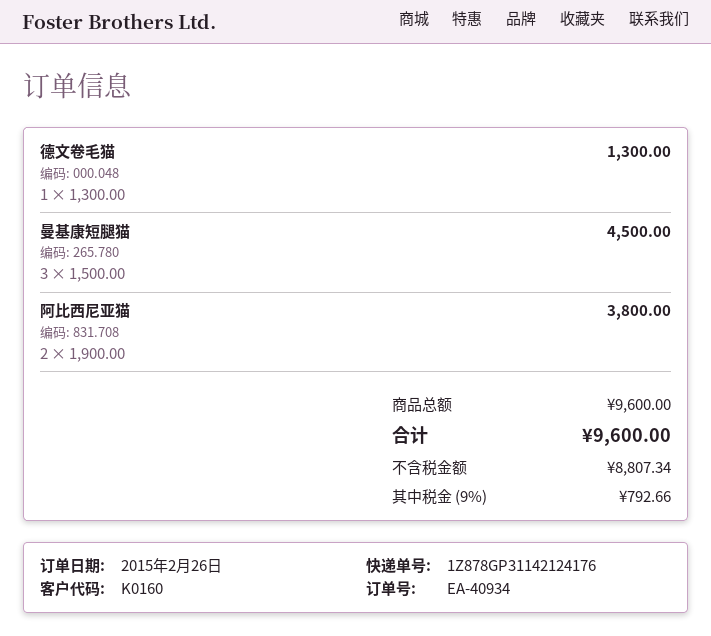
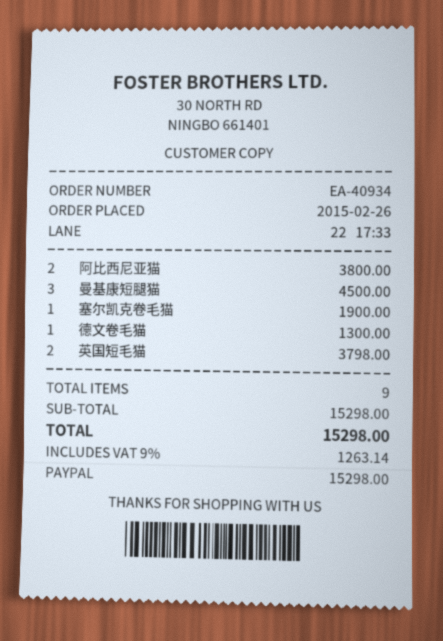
塞尔凯克卷毛猫: none -> 1 for 1900.00
英国短毛猫: none -> 2 for 3798.00
subtotal: 9600.00 -> 15298.00
tax: 9% = 792.66 -> 9% = 1263.14
total: 9600.00 -> 15298.00

